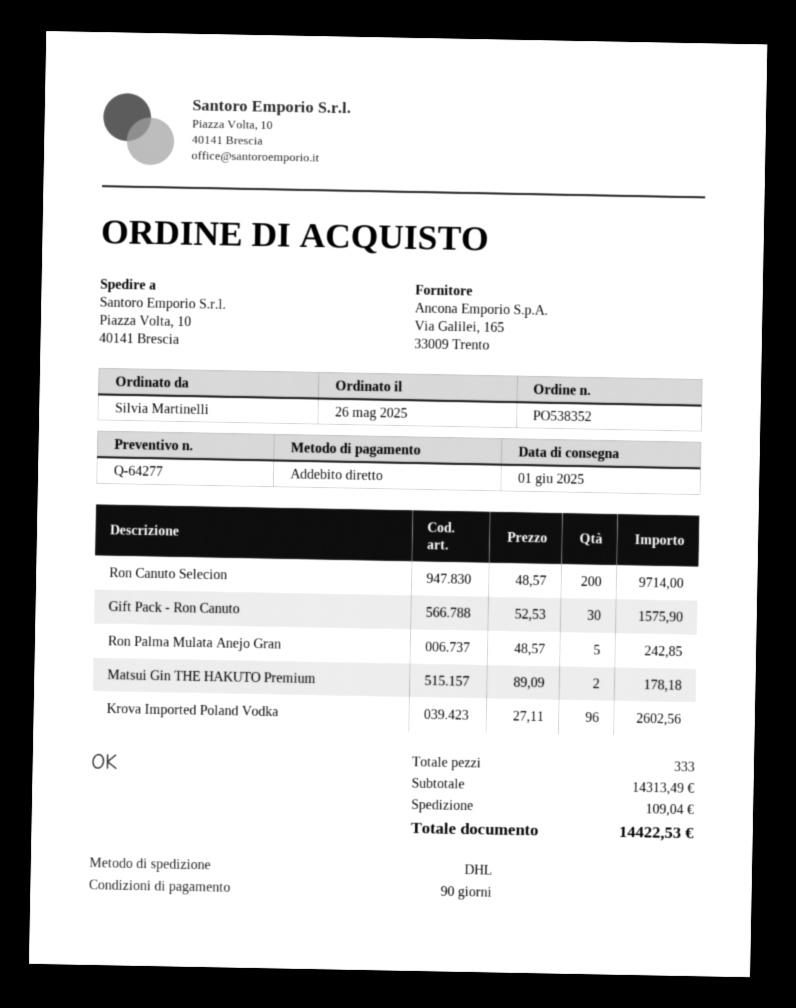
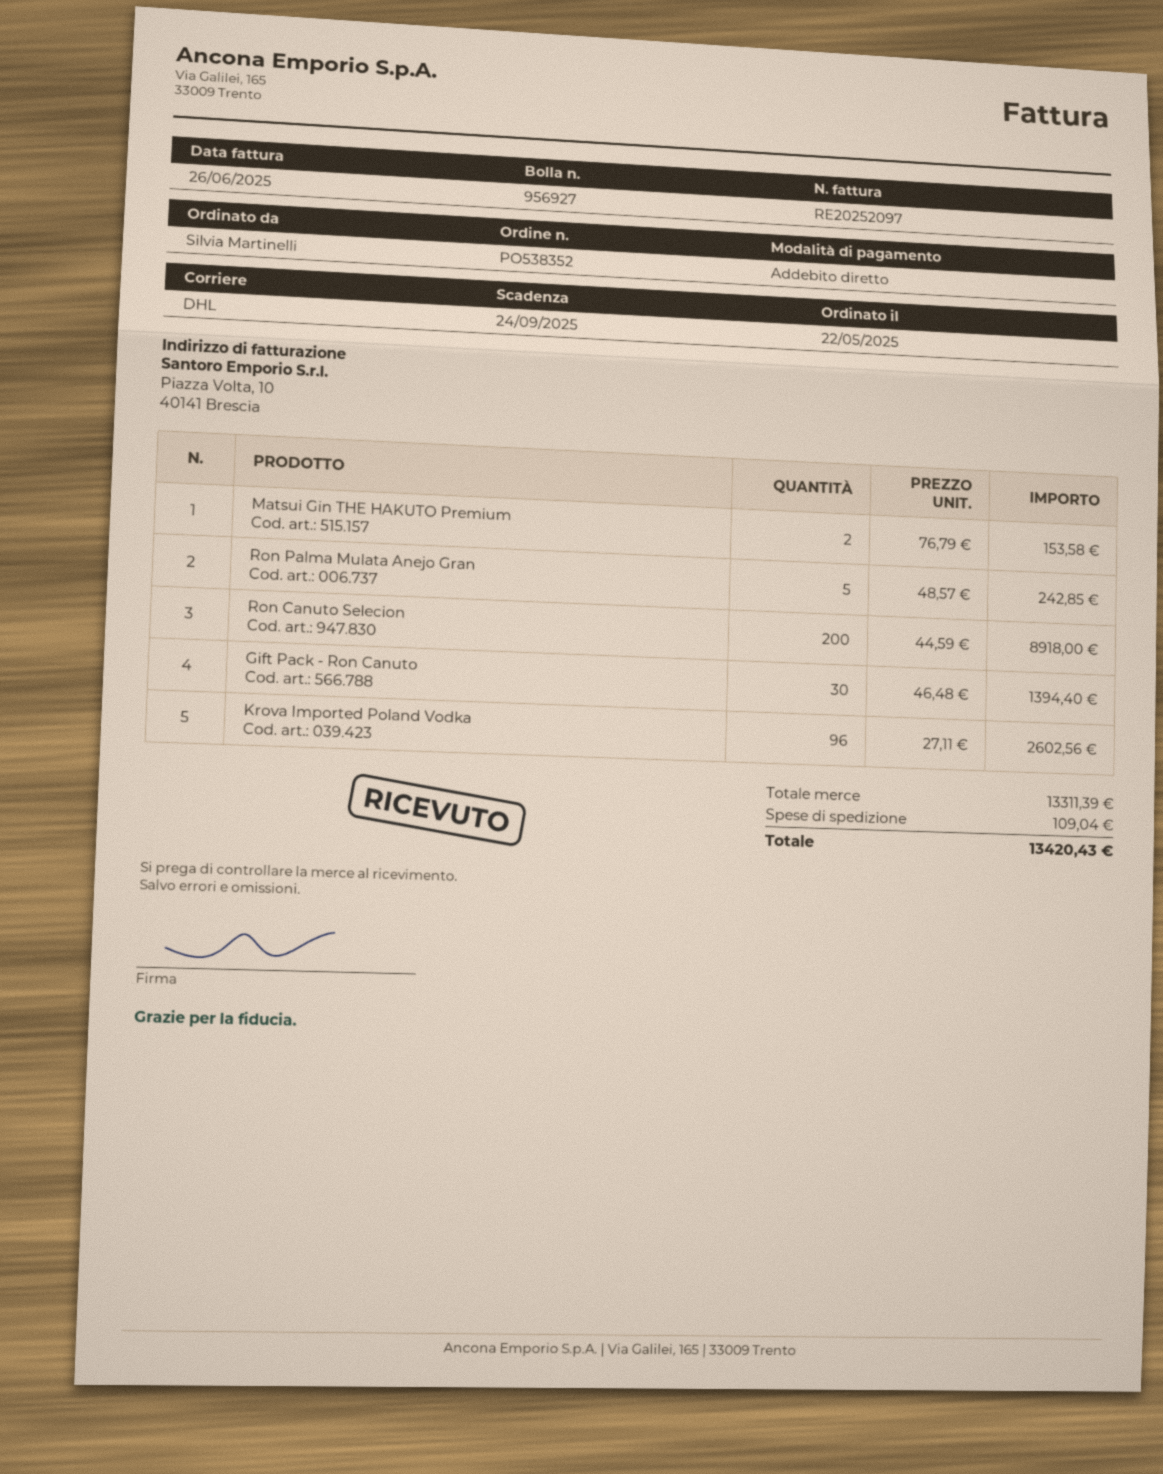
order date: 2025-05-26 -> 2025-05-22
Ron Canuto Selecion: 200 x 48.57 = 9714.00 -> 200 x 44.59 = 8918.00
Gift Pack - Ron Canuto: 30 x 52.53 = 1575.90 -> 30 x 46.48 = 1394.40
Matsui Gin THE HAKUTO Premium: 2 x 89.09 = 178.18 -> 2 x 76.79 = 153.58
subtotal: 14313.49 -> 13311.39
total: 14422.53 -> 13420.43

